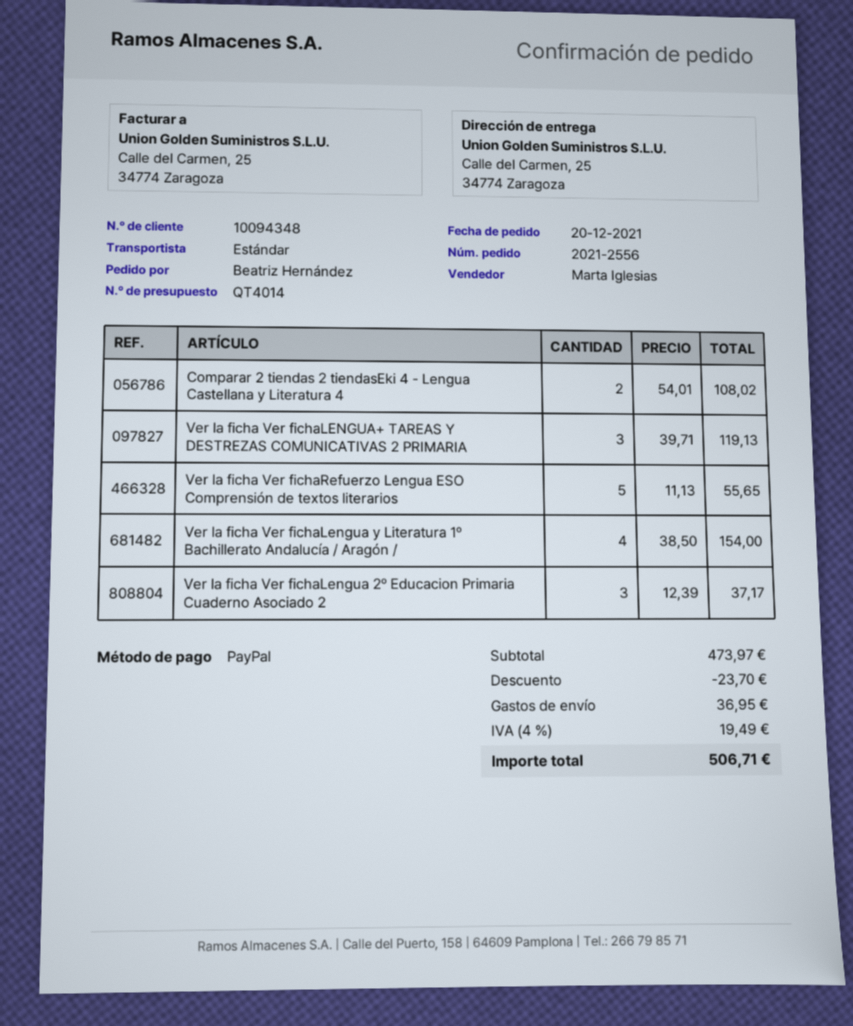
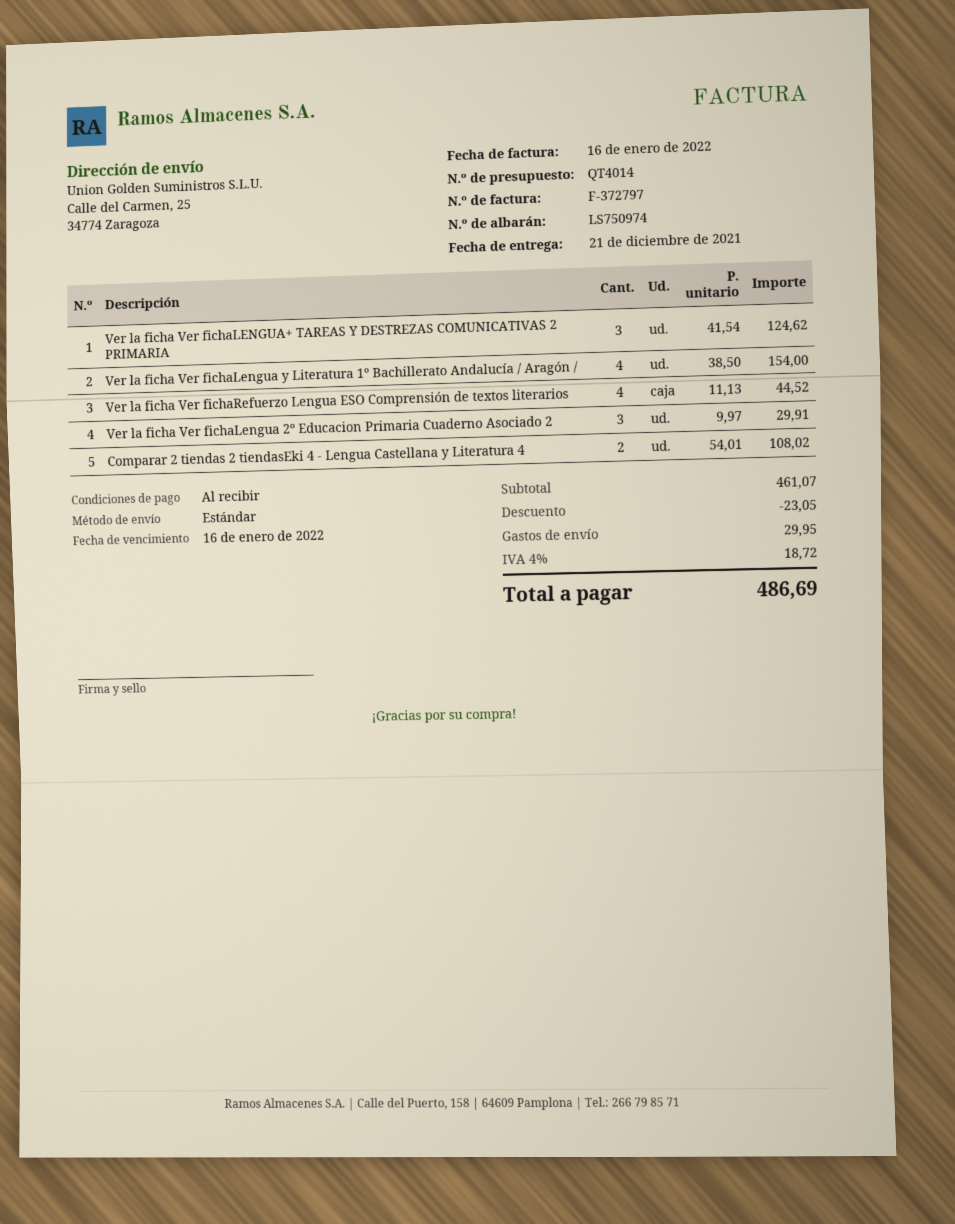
Ver la ficha Ver fichaLENGUA+ TAREAS Y DESTREZAS COMUNICATIVAS 2 PRIMARIA: 3 x 39.71 = 119.13 -> 3 x 41.54 = 124.62
Ver la ficha Ver fichaRefuerzo Lengua ESO Comprensión de textos literarios: 5 x 11.13 = 55.65 -> 4 x 11.13 = 44.52
Ver la ficha Ver fichaLengua 2º Educacion Primaria Cuaderno Asociado 2: 3 x 12.39 = 37.17 -> 3 x 9.97 = 29.91
subtotal: 473.97 -> 461.07
discount: 23.70 -> 23.05
shipping: 36.95 -> 29.95
tax: 4% = 19.49 -> 4% = 18.72
total: 506.71 -> 486.69

